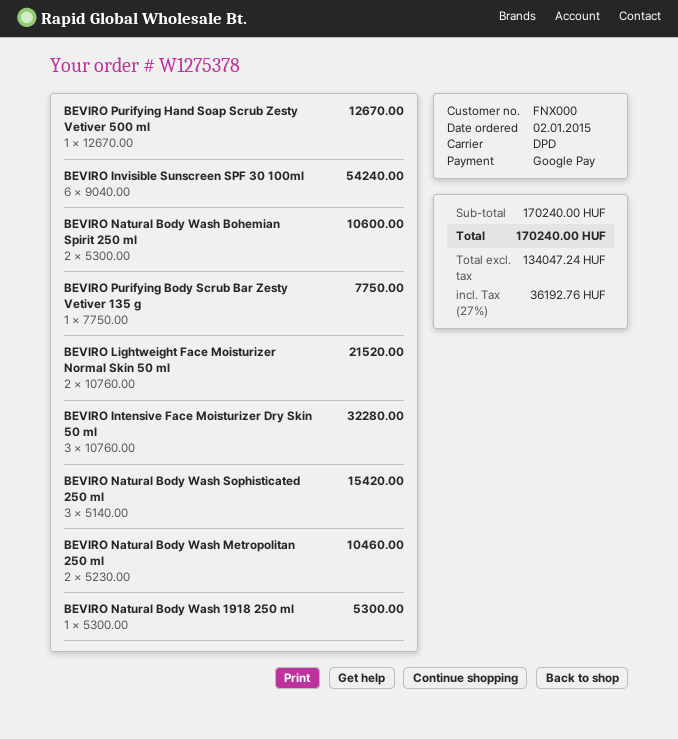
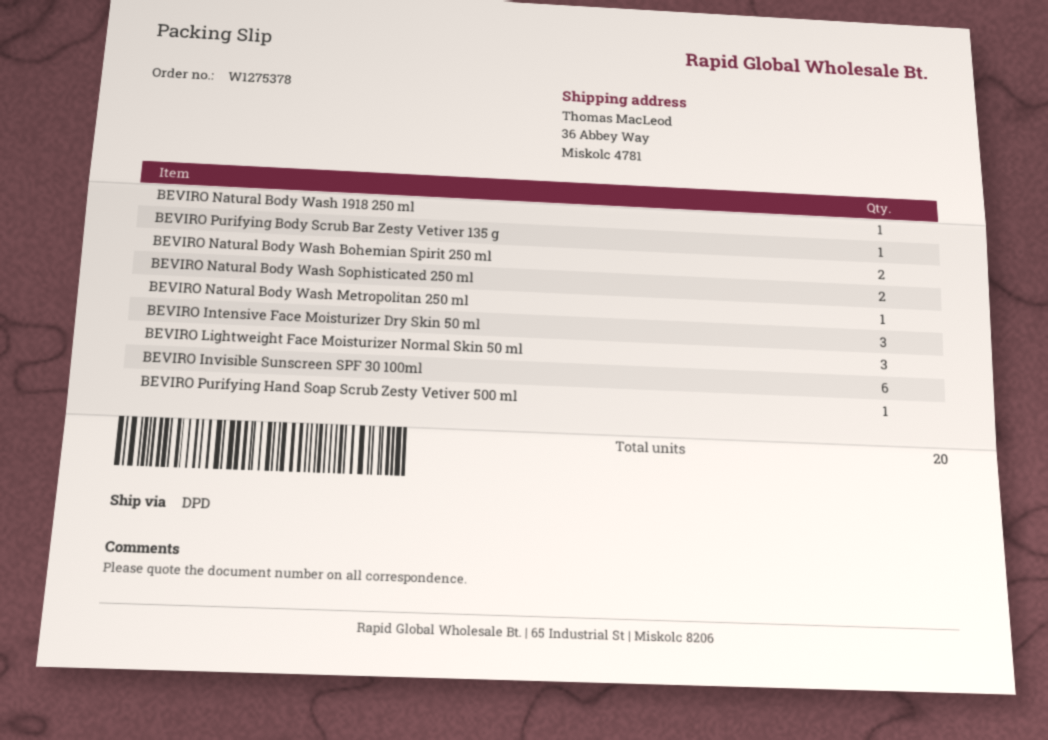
BEVIRO Lightweight Face Moisturizer Normal Skin 50 ml: 2 -> 3
BEVIRO Natural Body Wash Sophisticated 250 ml: 3 -> 2
BEVIRO Natural Body Wash Metropolitan 250 ml: 2 -> 1

